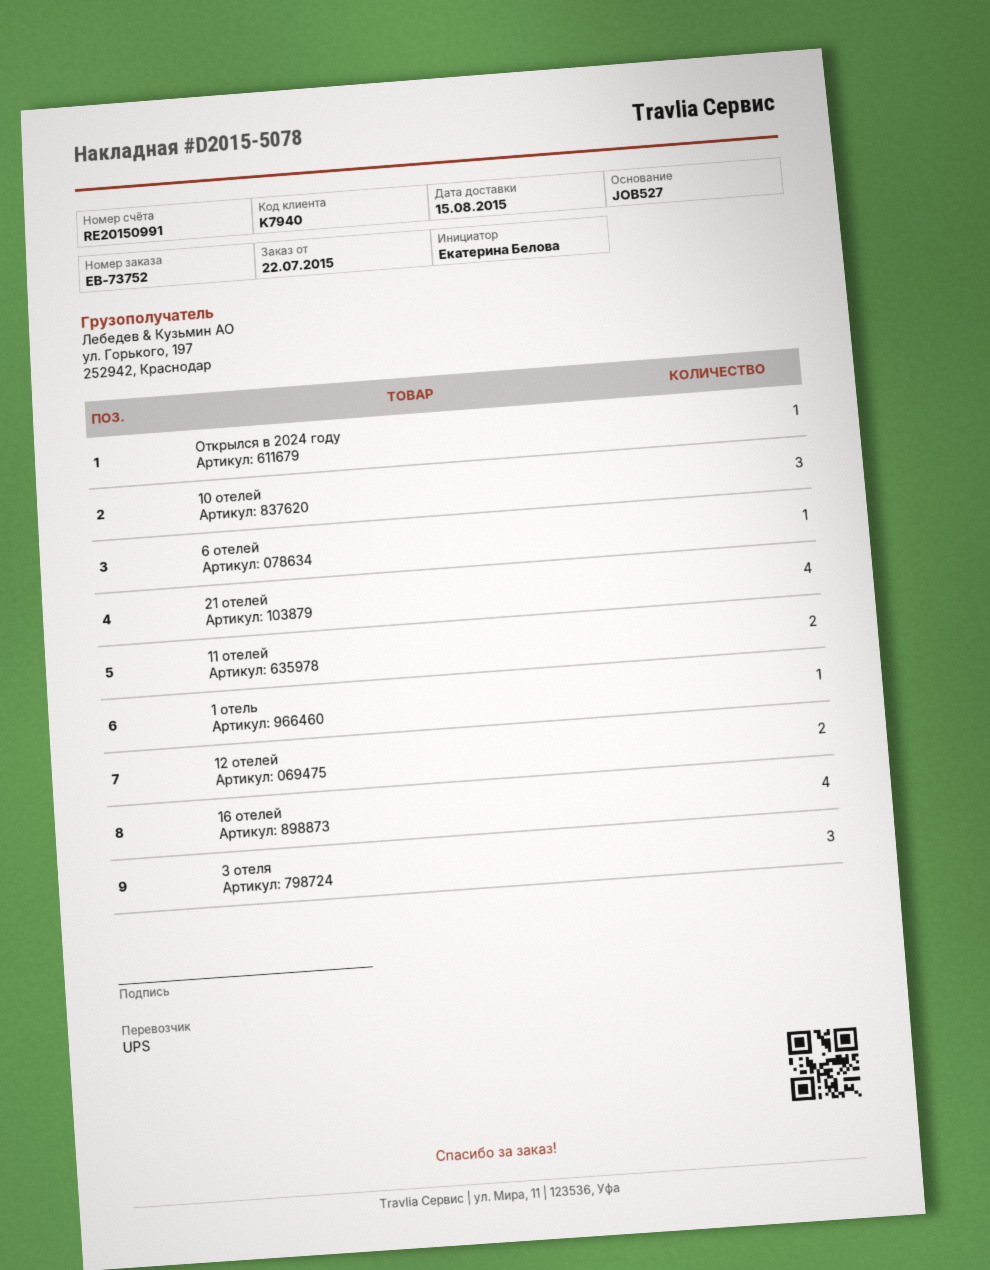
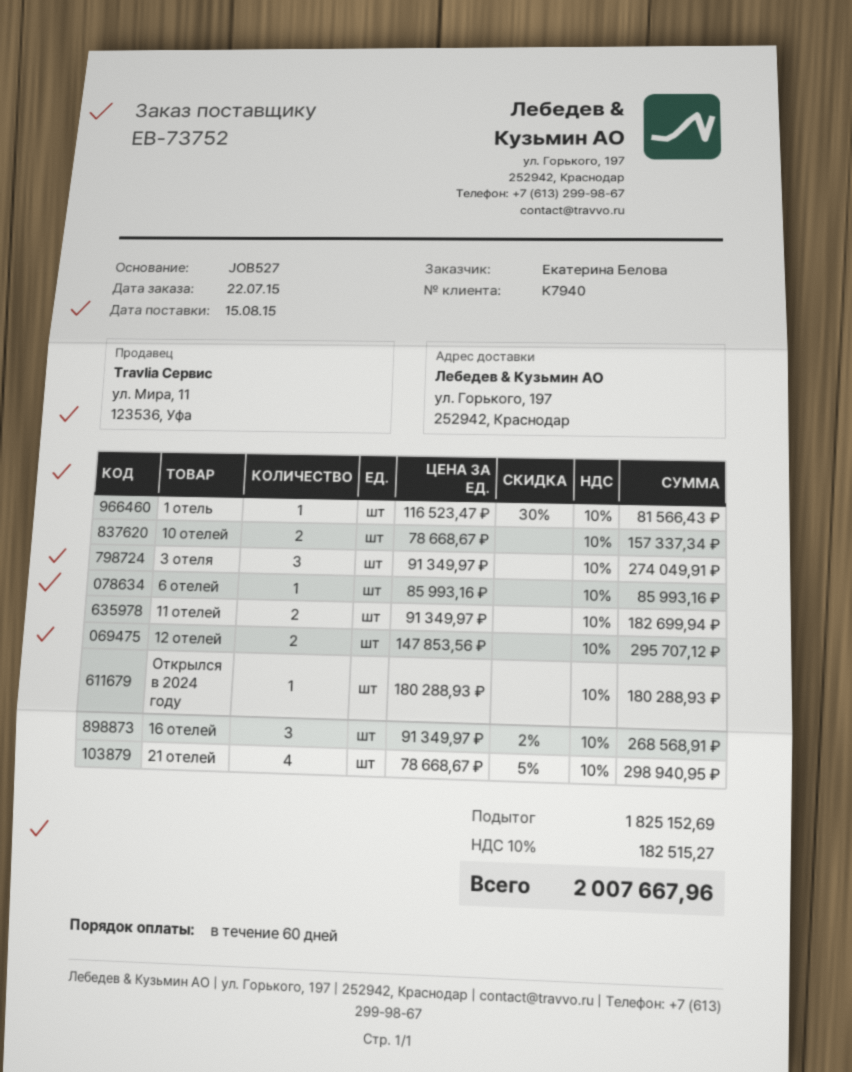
10 отелей: 3 -> 2
16 отелей: 4 -> 3

